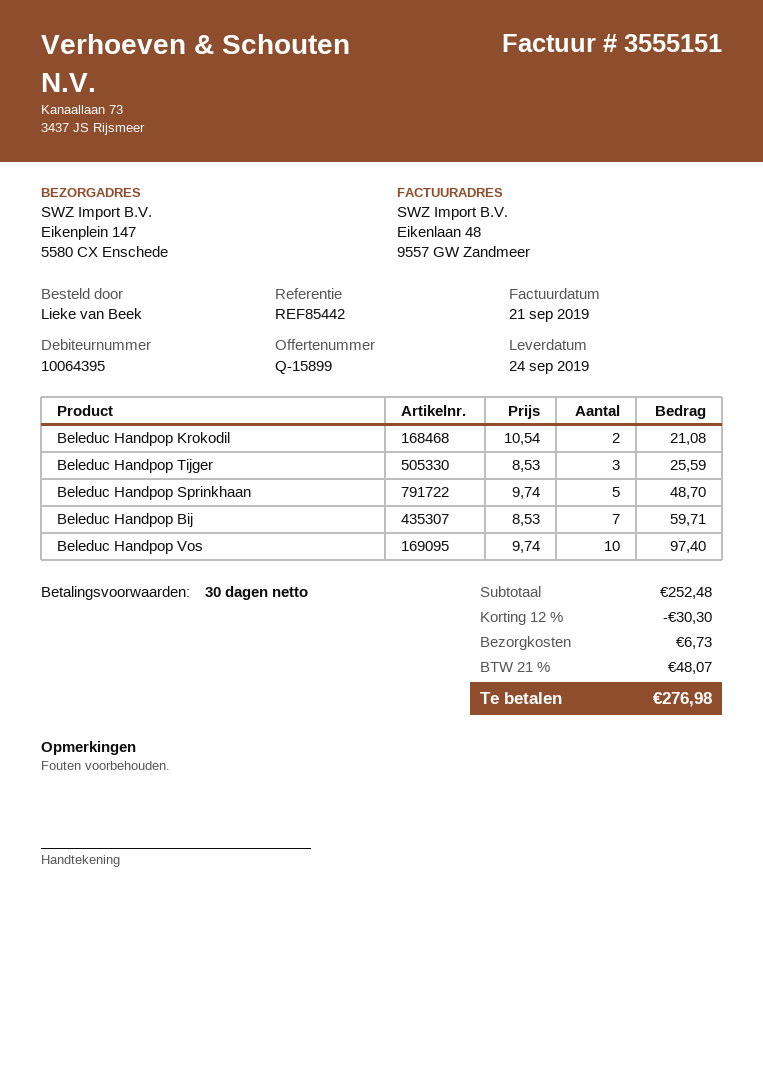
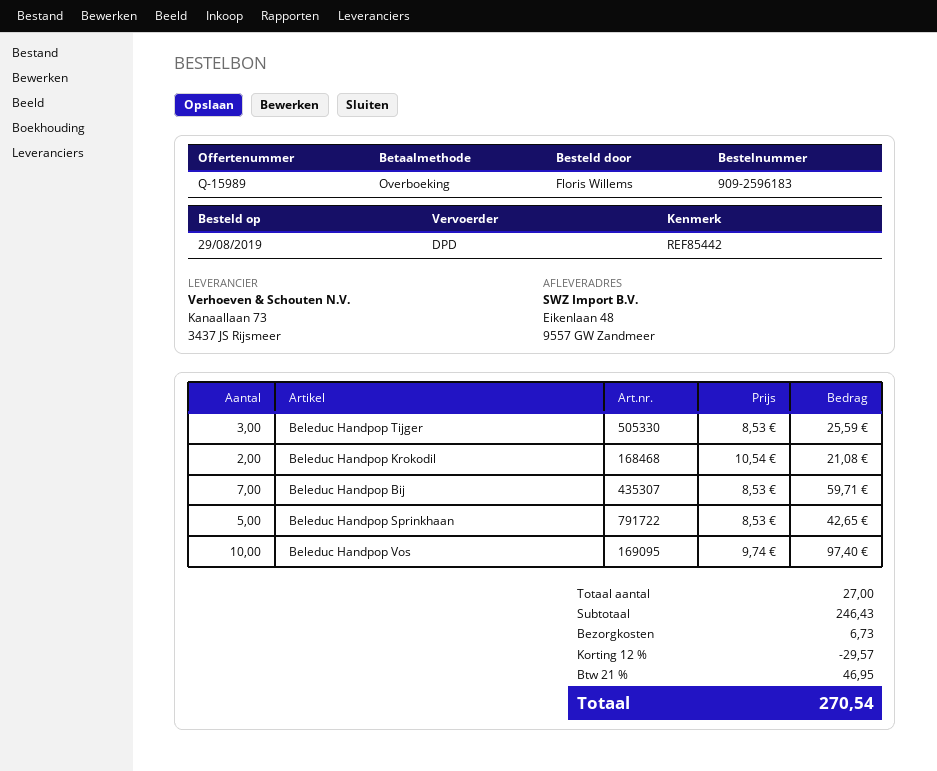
quote number: Q-15899 -> Q-15989
ordered by: Lieke van Beek -> Floris Willems
ship to: Eikenplein 147, 5580 CX Enschede -> Eikenlaan 48, 9557 GW Zandmeer
Beleduc Handpop Sprinkhaan: 5 x 9.74 = 48.70 -> 5 x 8.53 = 42.65
subtotal: 252.48 -> 246.43
discount: 12% = 30.30 -> 12% = 29.57
tax: 21% = 48.07 -> 21% = 46.95
total: 276.98 -> 270.54

